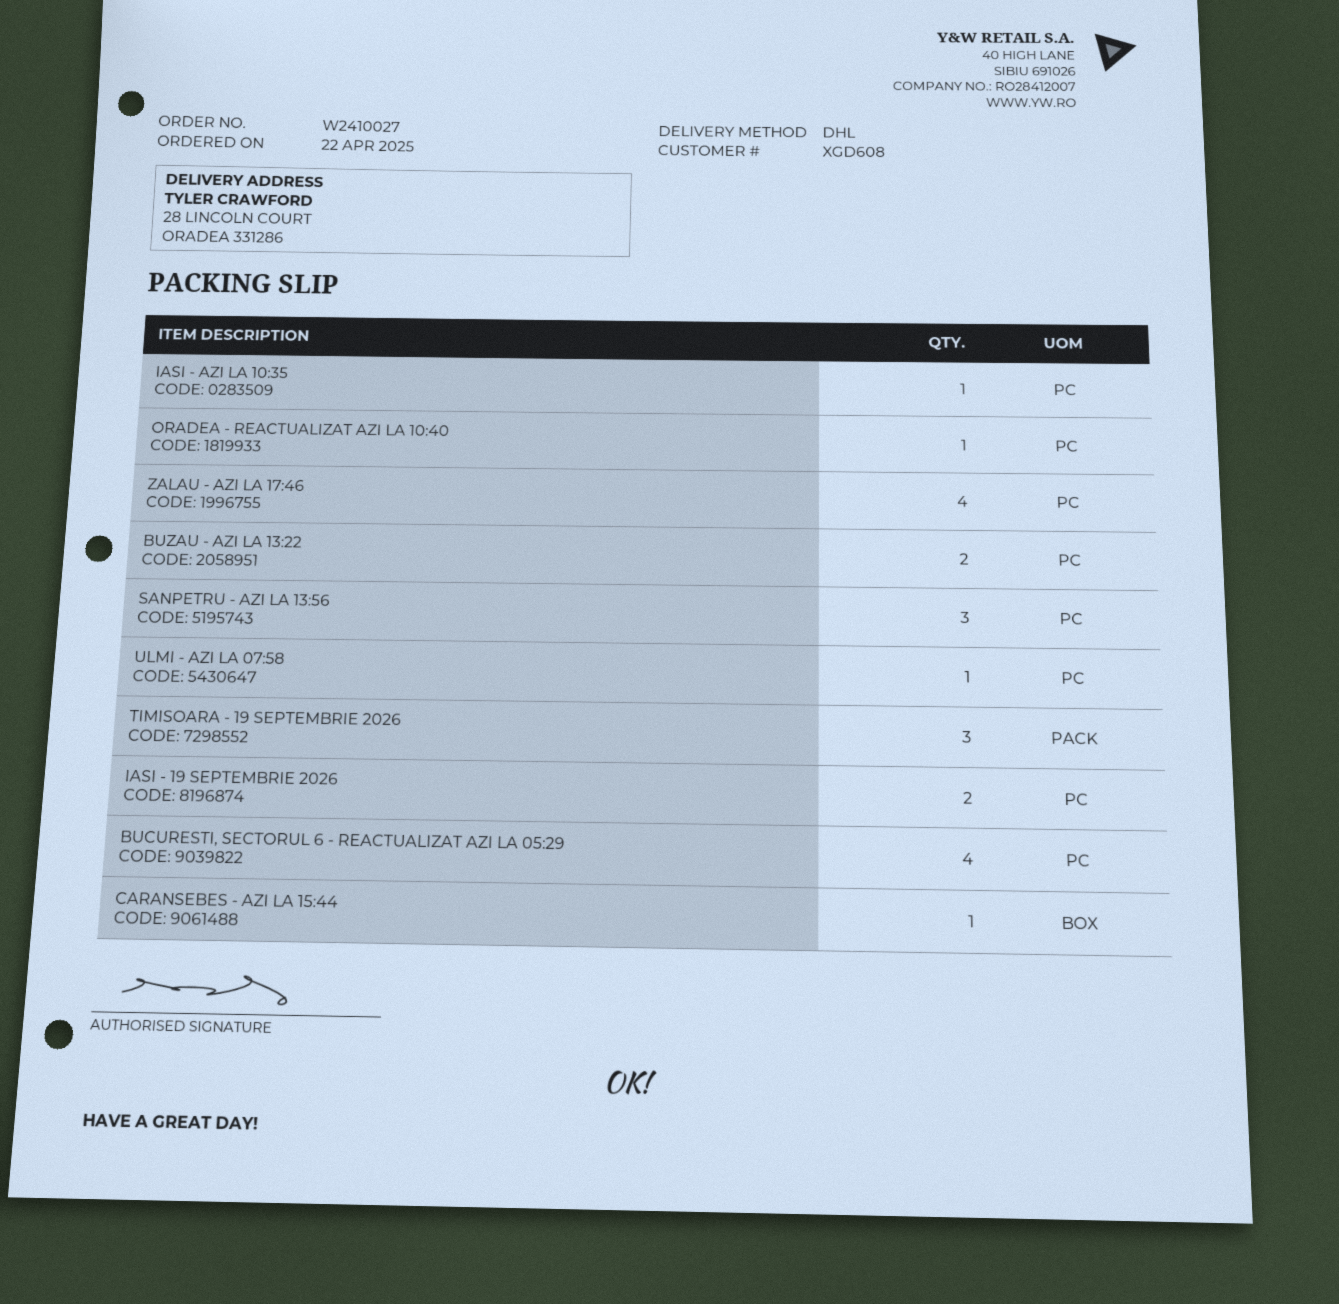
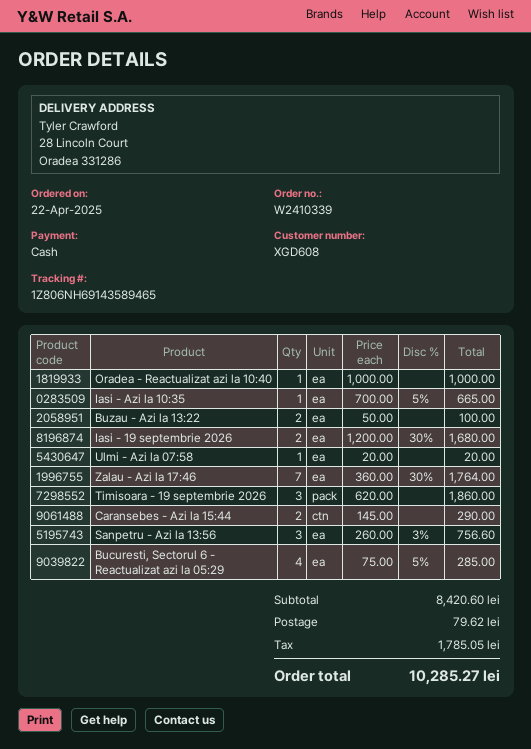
order number: W2410027 -> W2410339
ZALAU - AZI LA 17:46: 4 -> 7
CARANSEBES - AZI LA 15:44: 1 -> 2

